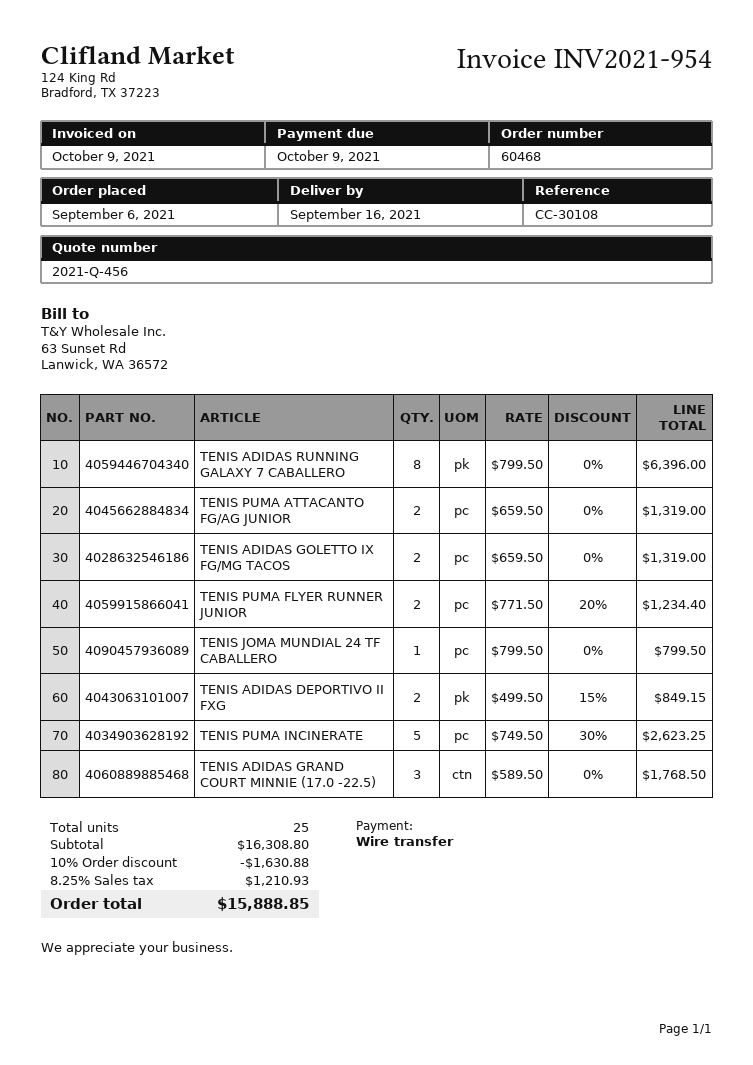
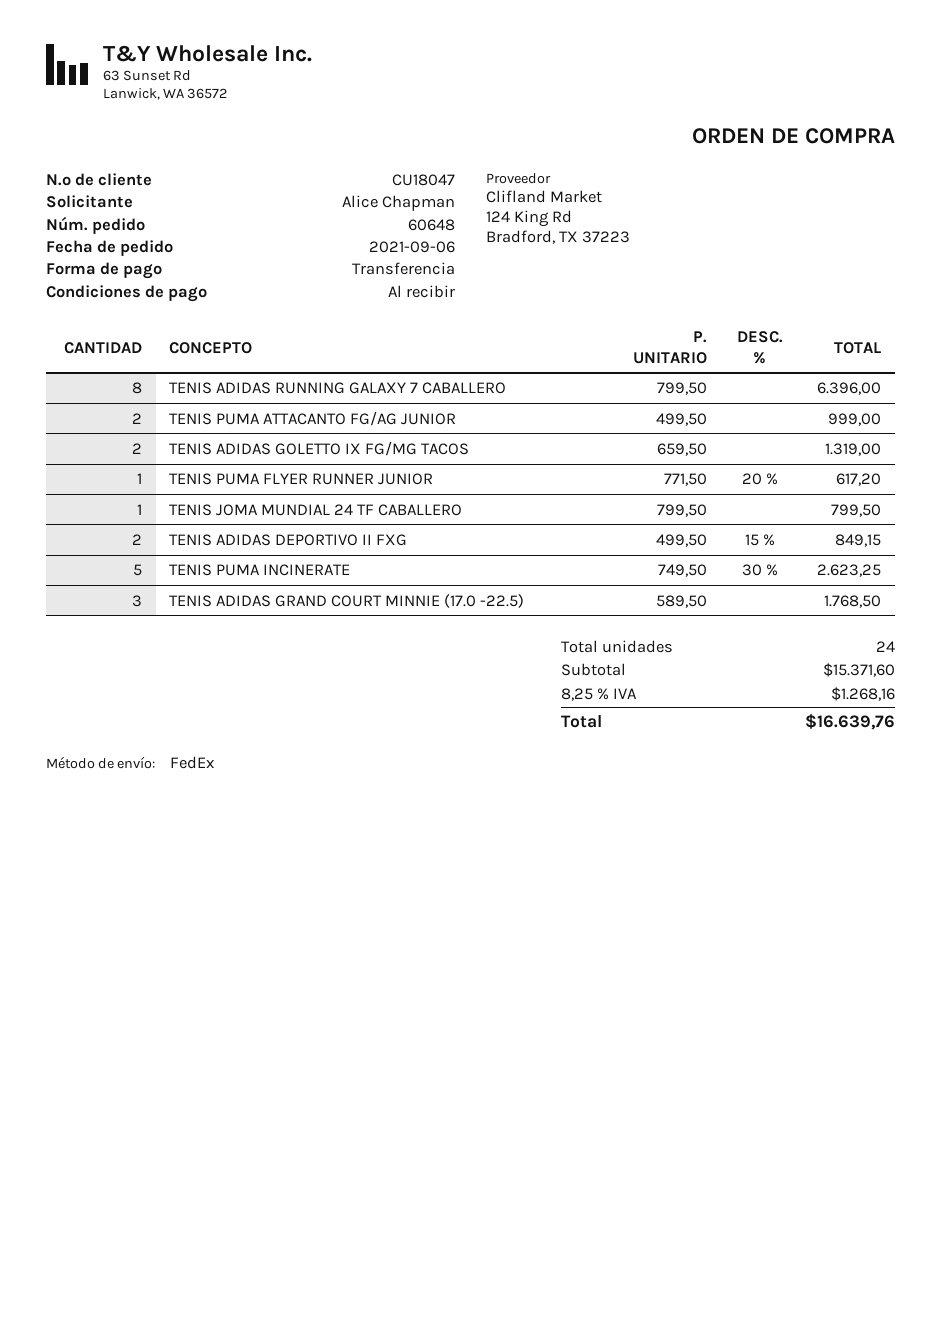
order number: 60468 -> 60648
TENIS PUMA ATTACANTO FG/AG JUNIOR: 2 x 659.50 = 1319.00 -> 2 x 499.50 = 999.00
TENIS PUMA FLYER RUNNER JUNIOR: 2 x 771.50 - 20% = 1234.40 -> 1 x 771.50 - 20% = 617.20
total quantity: 25 -> 24
subtotal: 16308.80 -> 15371.60
discount: 10% = 1630.88 -> none
tax: 8.25% = 1210.93 -> 8.25% = 1268.16
total: 15888.85 -> 16639.76

